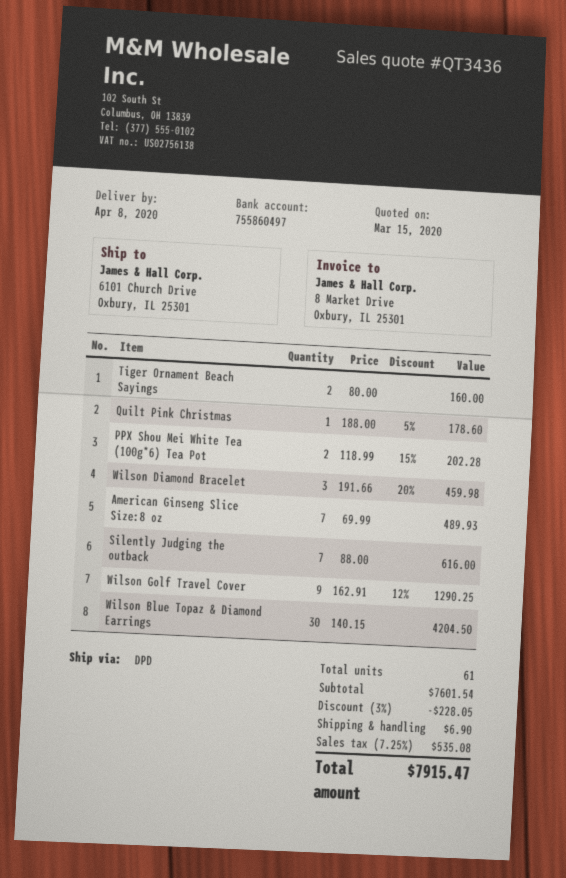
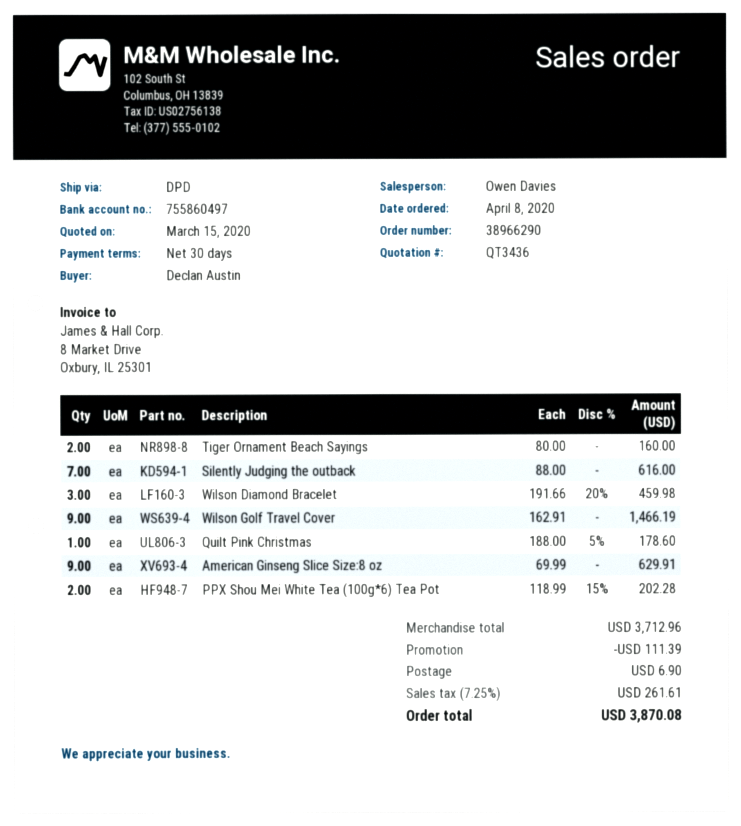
American Ginseng Slice Size:8 oz: 7 x 69.99 = 489.93 -> 9 x 69.99 = 629.91
Wilson Golf Travel Cover: 9 x 162.91 - 12% = 1290.25 -> 9 x 162.91 = 1466.19
Wilson Blue Topaz & Diamond Earrings: 30 x 140.15 = 4204.50 -> none
subtotal: 7601.54 -> 3712.96
discount: 228.05 -> 111.39
tax: 7.25% = 535.08 -> 7.25% = 261.61
total: 7915.47 -> 3870.08

